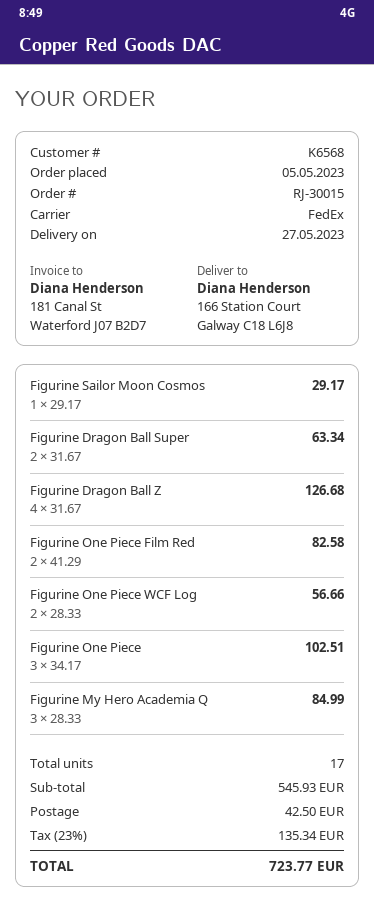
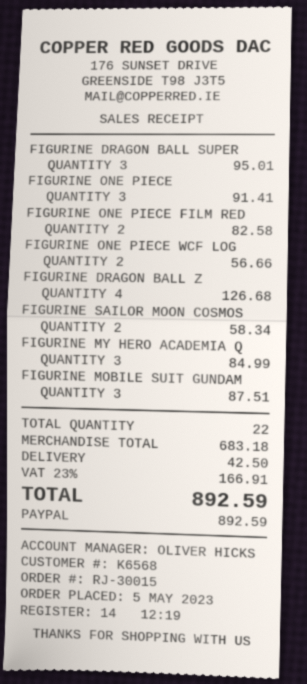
Figurine Sailor Moon Cosmos: 1 for 29.17 -> 2 for 58.34
Figurine Dragon Ball Super: 2 for 63.34 -> 3 for 95.01
Figurine One Piece: 3 for 102.51 -> 3 for 91.41
FIGURINE MOBILE SUIT GUNDAM: none -> 3 for 87.51
total quantity: 17 -> 22
subtotal: 545.93 -> 683.18
tax: 23% = 135.34 -> 23% = 166.91
total: 723.77 -> 892.59

